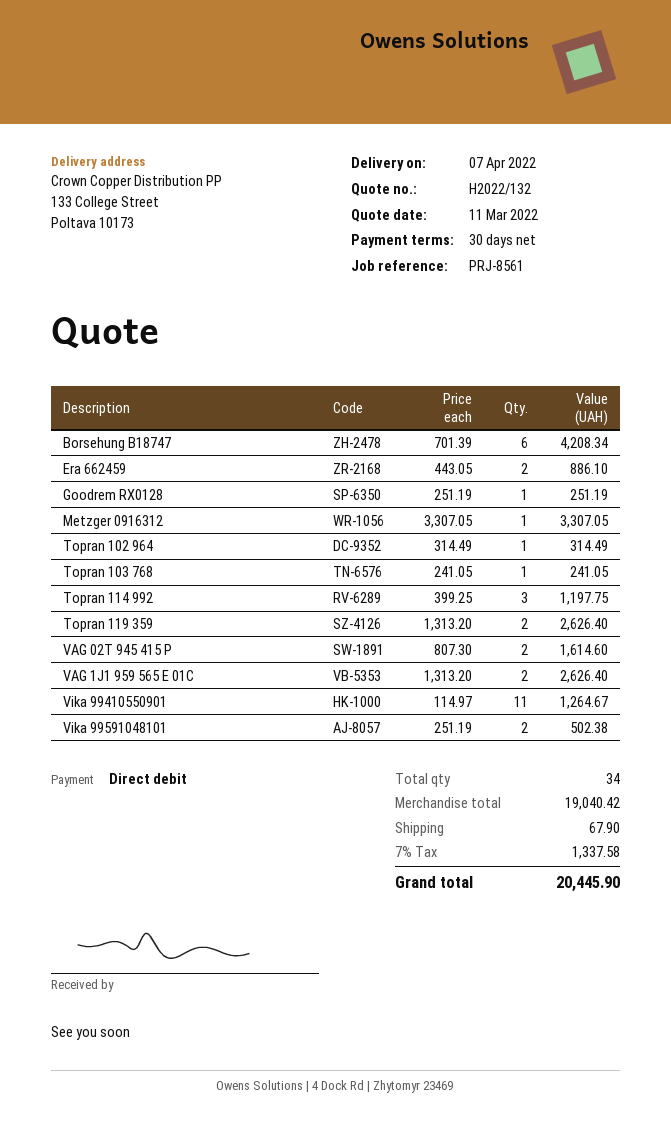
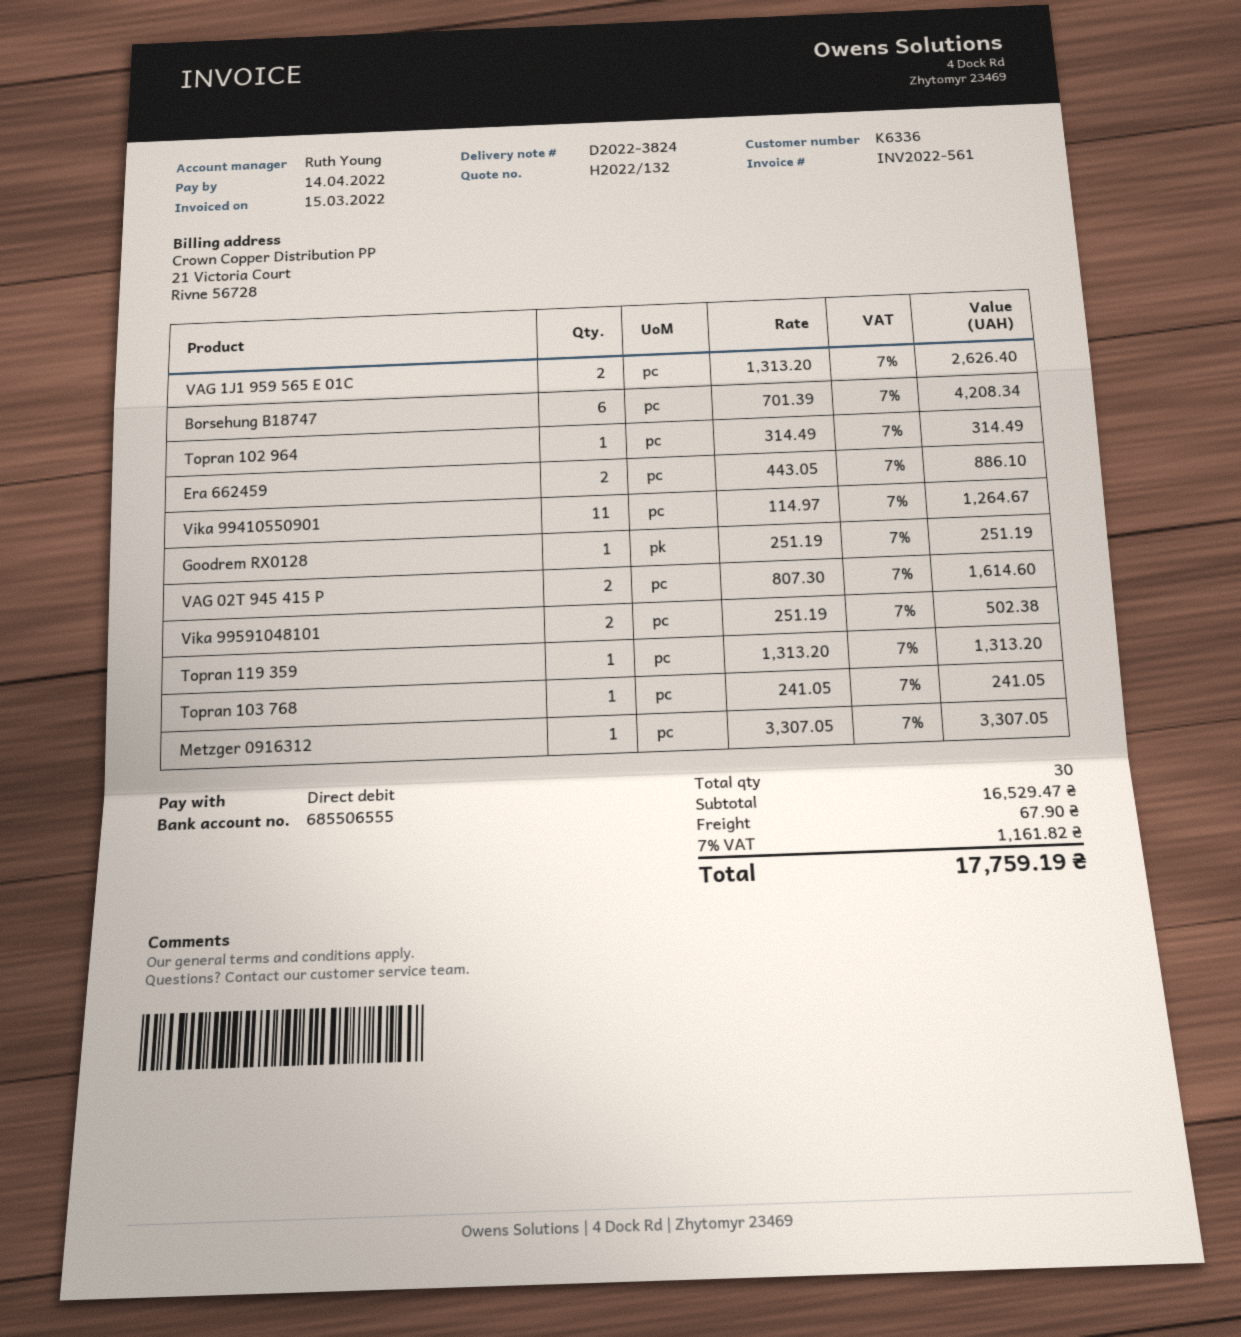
Topran 114 992: 3 x 399.25 = 1197.75 -> none
Topran 119 359: 2 x 1313.20 = 2626.40 -> 1 x 1313.20 = 1313.20
total quantity: 34 -> 30
subtotal: 19040.42 -> 16529.47
tax: 7% = 1337.58 -> 7% = 1161.82
total: 20445.90 -> 17759.19

